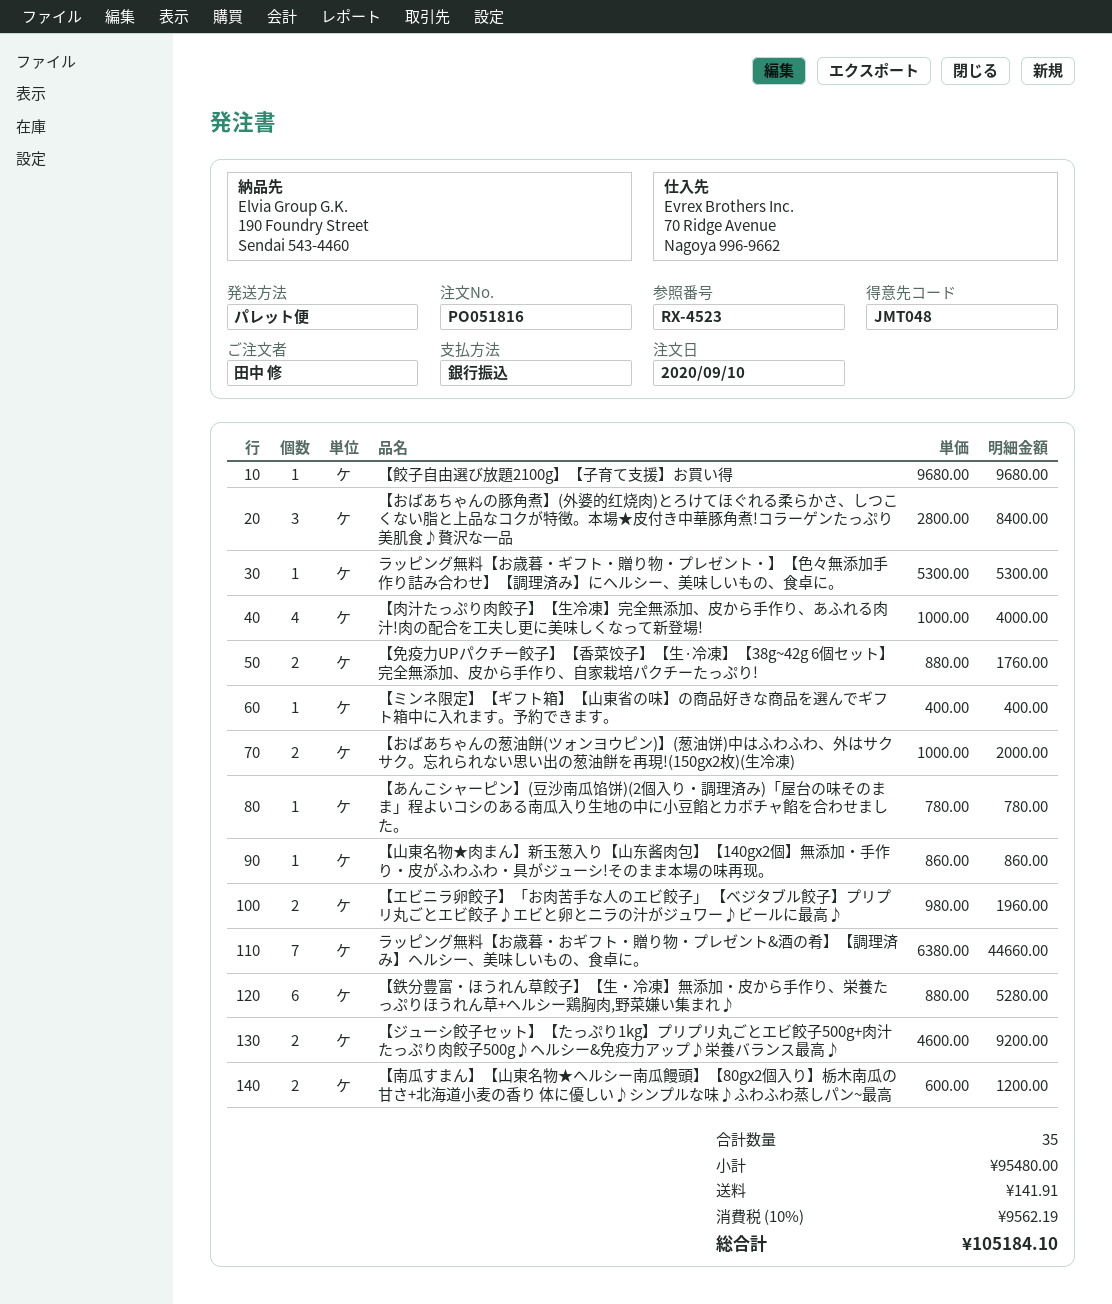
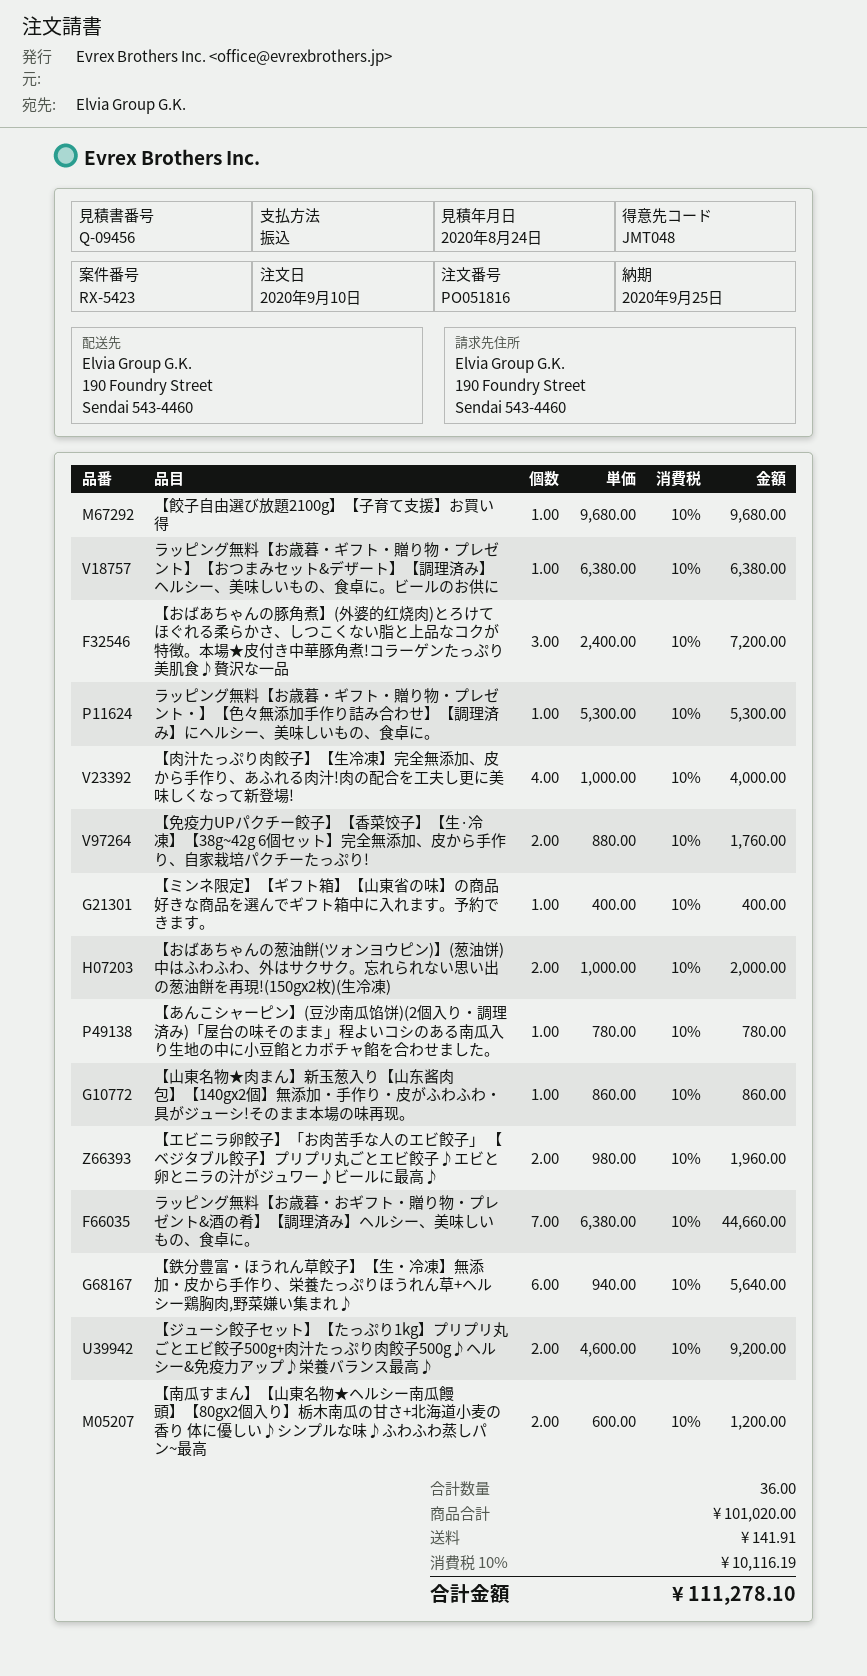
reference: RX-4523 -> RX-5423
【おばあちゃんの豚角煮】(外婆的红烧肉)とろけてほぐれる柔らかさ、しつこくない脂と上品なコクが特徴。本場★皮付き中華豚角煮!コラーゲンたっぷり美肌食♪贅沢な一品: 3 x 2800.00 = 8400.00 -> 3 x 2400.00 = 7200.00
【鉄分豊富・ほうれん草餃子】【生・冷凍】無添加・皮から手作り、栄養たっぷりほうれん草+ヘルシー鶏胸肉,野菜嫌い集まれ♪: 6 x 880.00 = 5280.00 -> 6 x 940.00 = 5640.00
ラッピング無料【お歳暮・ギフト・贈り物・プレゼント】【おつまみセット&デザート】【調理済み】ヘルシー、美味しいもの、食卓に。ビールのお供に: none -> 1 x 6380.00 = 6380.00
total quantity: 35 -> 36
subtotal: 95480.00 -> 101020.00
tax: 10% = 9562.19 -> 10% = 10116.19
total: 105184.10 -> 111278.10

